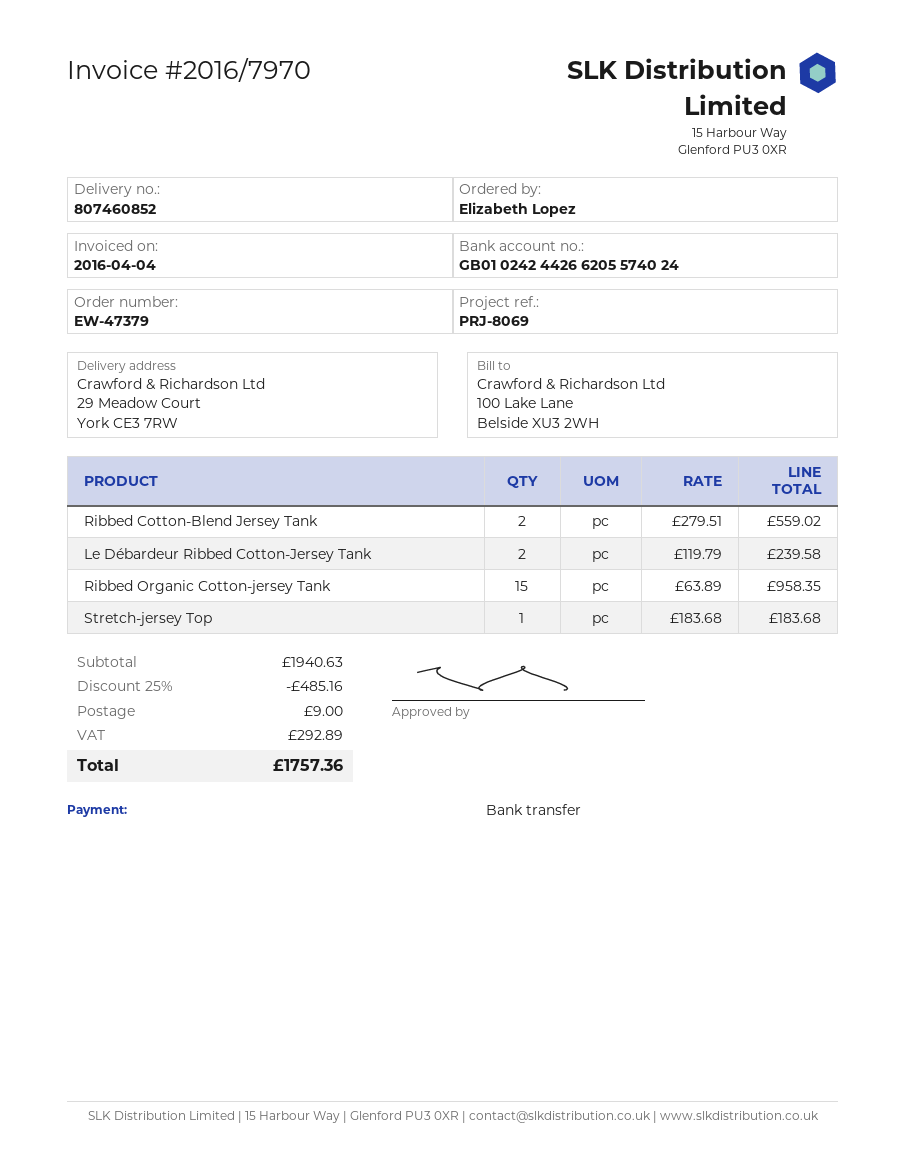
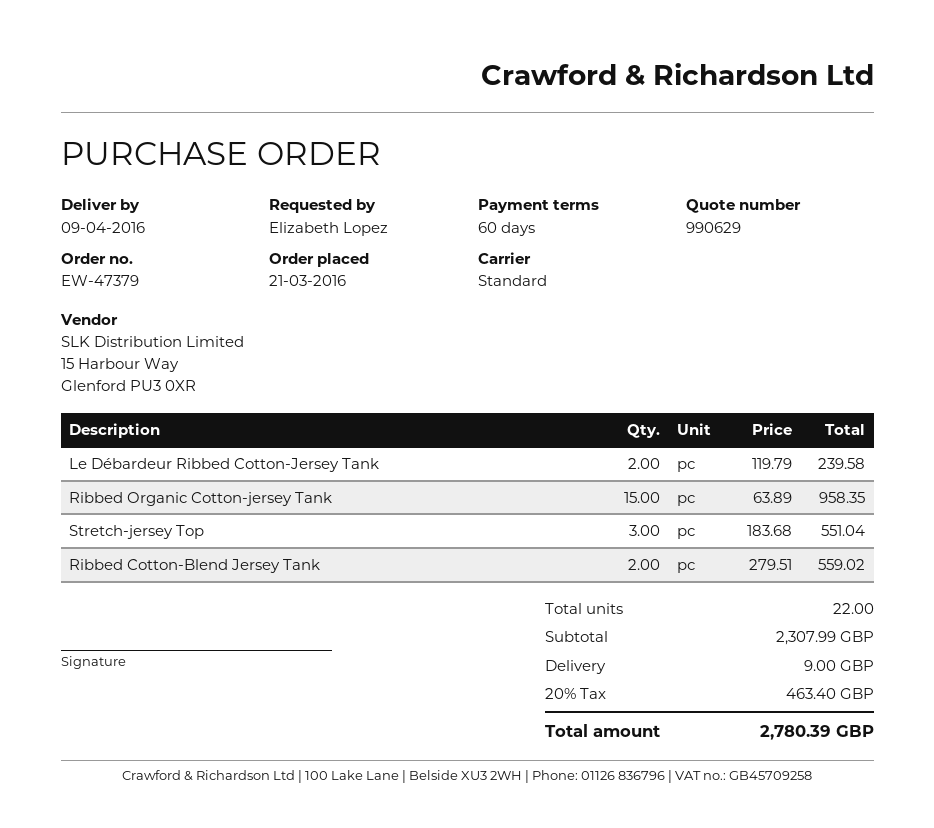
Stretch-jersey Top: 1 x 183.68 = 183.68 -> 3 x 183.68 = 551.04
subtotal: 1940.63 -> 2307.99
discount: 25% = 485.16 -> none
tax: 292.89 -> 463.40
total: 1757.36 -> 2780.39

